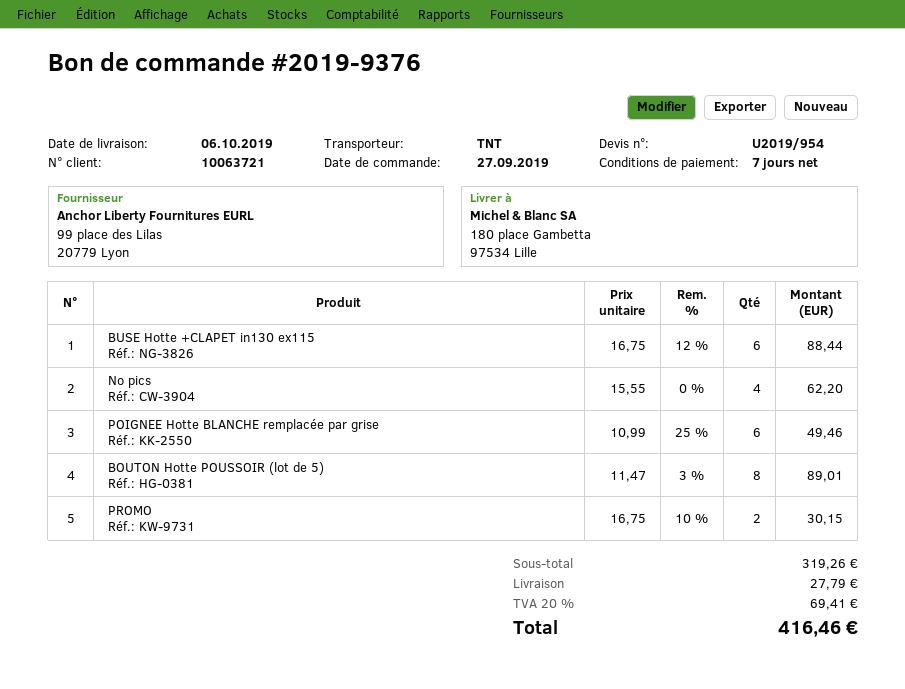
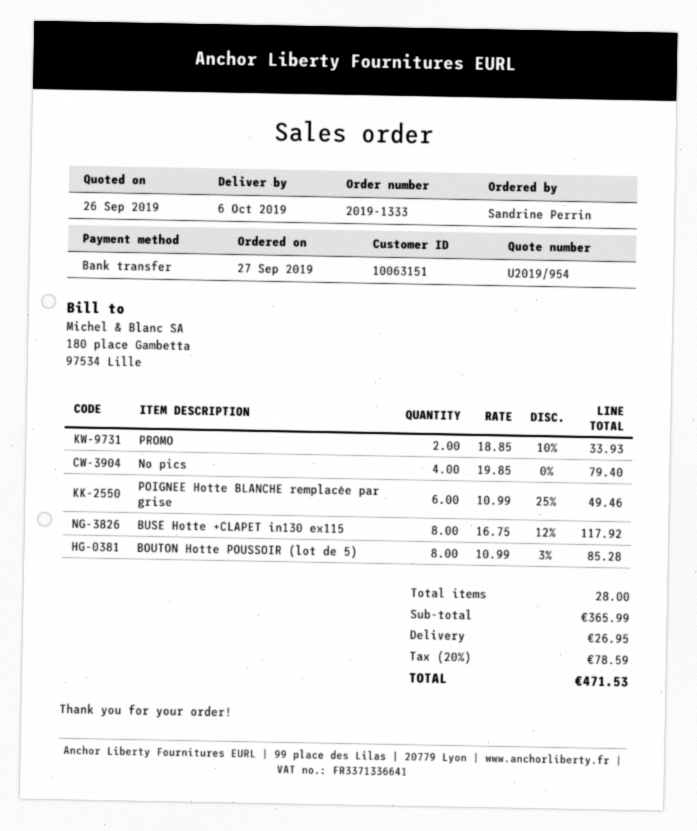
order number: 2019-9376 -> 2019-1333
customer number: 10063721 -> 10063151
BUSE Hotte +CLAPET in130 ex115: 6 x 16.75 - 12% = 88.44 -> 8 x 16.75 - 12% = 117.92
No pics: 4 x 15.55 = 62.20 -> 4 x 19.85 = 79.40
BOUTON Hotte POUSSOIR (lot de 5): 8 x 11.47 - 3% = 89.01 -> 8 x 10.99 - 3% = 85.28
PROMO: 2 x 16.75 - 10% = 30.15 -> 2 x 18.85 - 10% = 33.93
subtotal: 319.26 -> 365.99
shipping: 27.79 -> 26.95
tax: 20% = 69.41 -> 20% = 78.59
total: 416.46 -> 471.53

